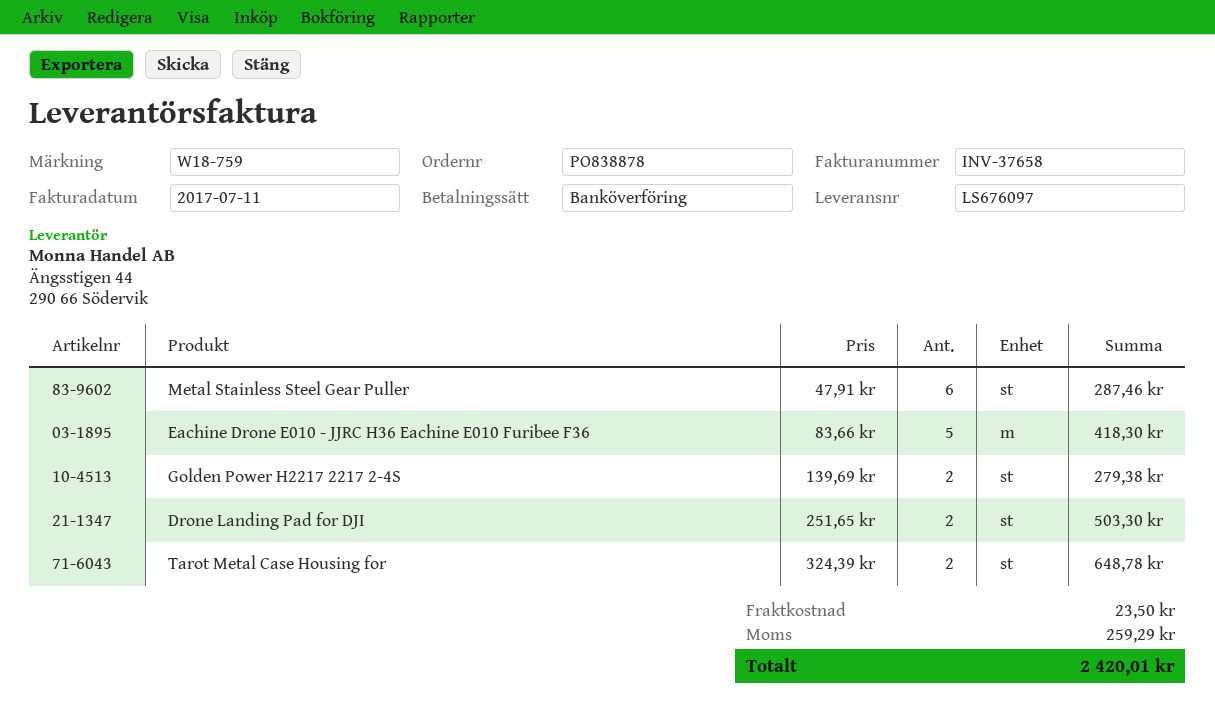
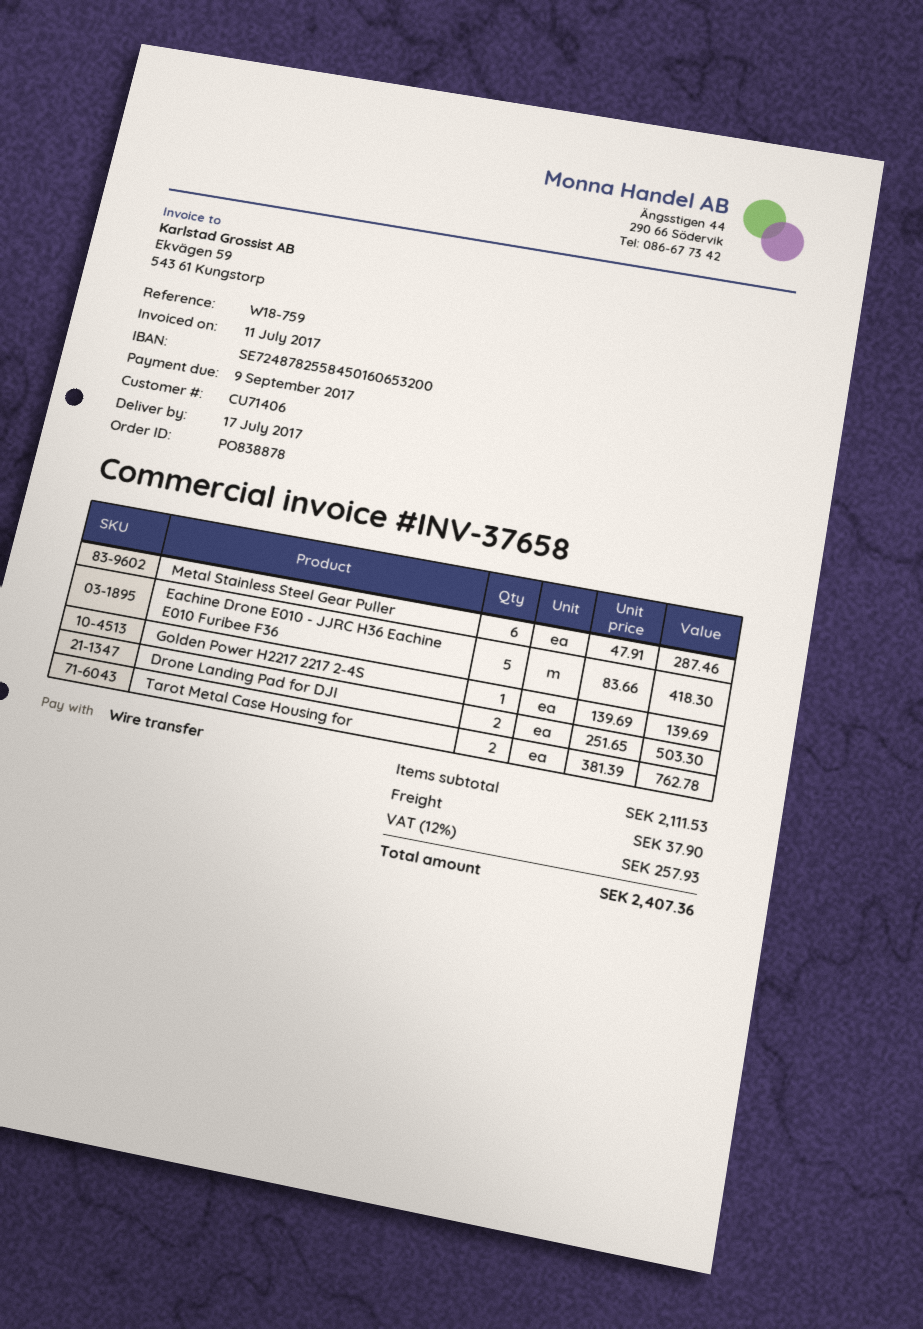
Golden Power H2217 2217 2-4S: 2 x 139.69 = 279.38 -> 1 x 139.69 = 139.69
Tarot Metal Case Housing for: 2 x 324.39 = 648.78 -> 2 x 381.39 = 762.78
shipping: 23.50 -> 37.90
tax: 259.29 -> 257.93
total: 2420.01 -> 2407.36

